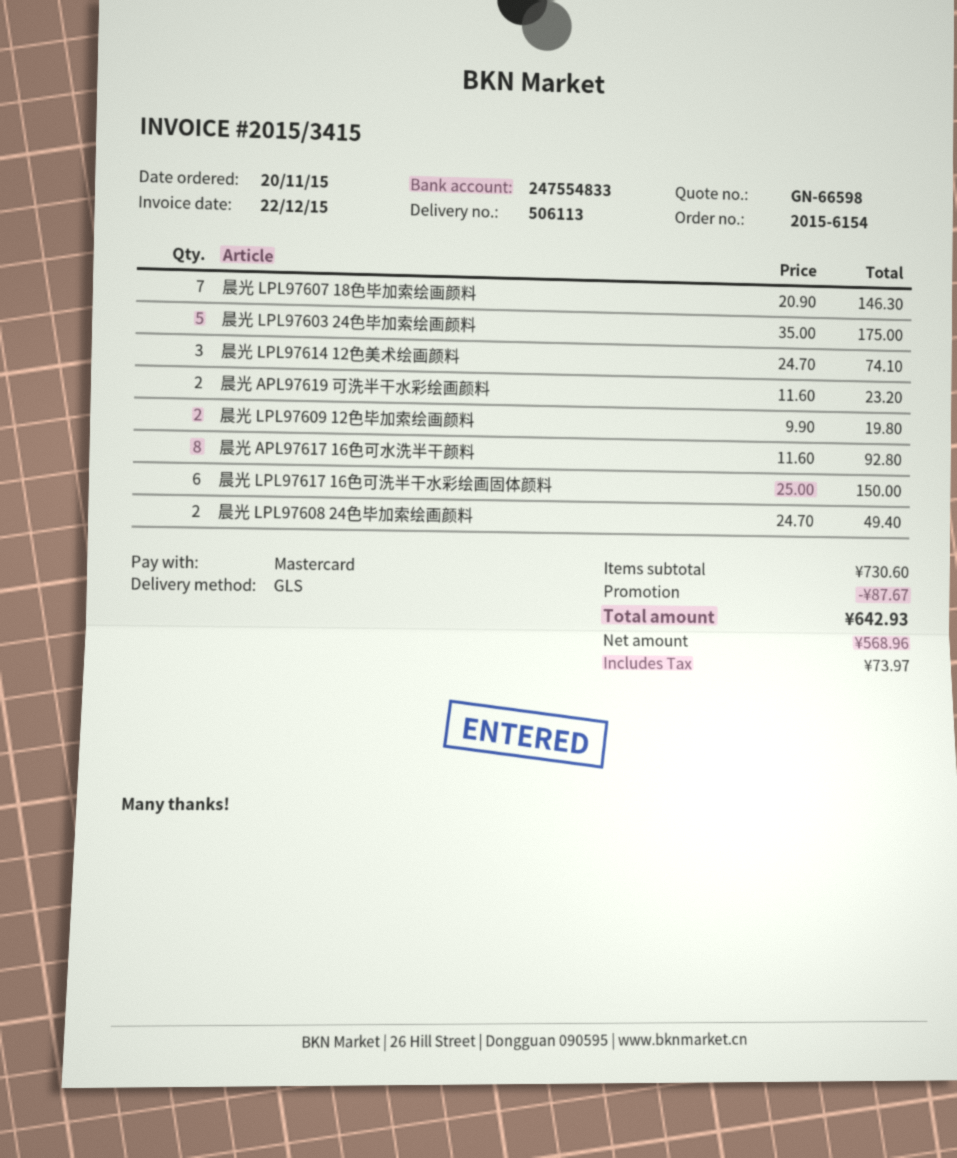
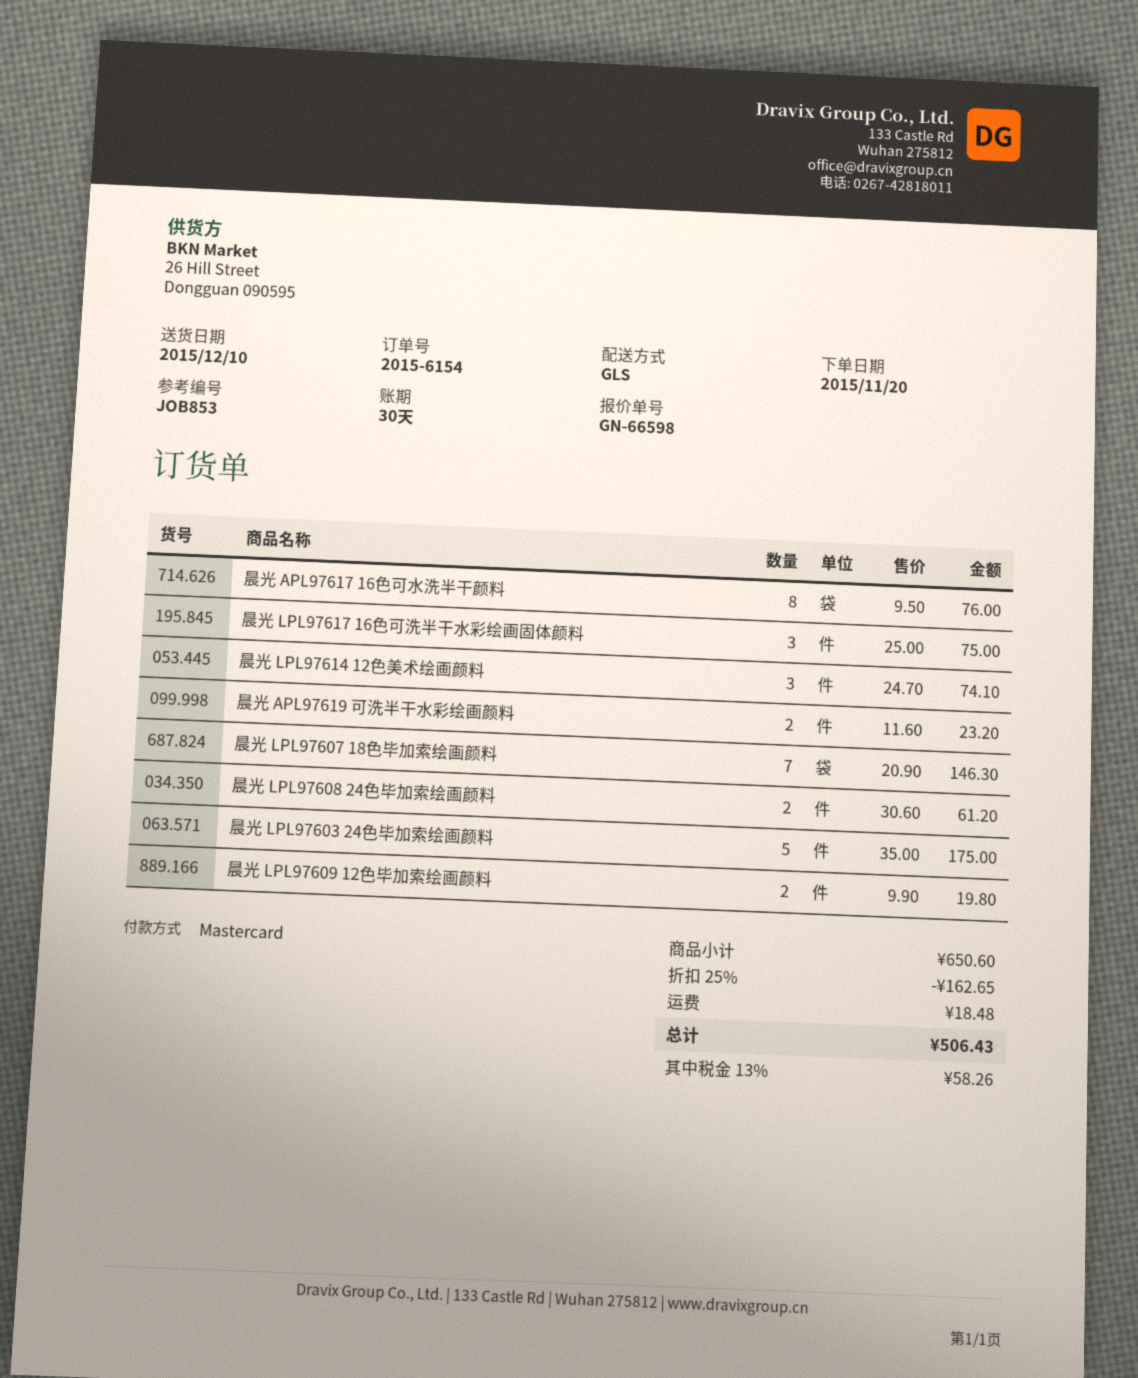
晨光 APL97617 16色可水洗半干颜料: 8 x 11.60 = 92.80 -> 8 x 9.50 = 76.00
晨光 LPL97617 16色可洗半干水彩绘画固体颜料: 6 x 25.00 = 150.00 -> 3 x 25.00 = 75.00
晨光 LPL97608 24色毕加索绘画颜料: 2 x 24.70 = 49.40 -> 2 x 30.60 = 61.20
subtotal: 730.60 -> 650.60
discount: 87.67 -> 162.65
shipping: none -> 18.48
tax: 73.97 -> 58.26
total: 642.93 -> 506.43

